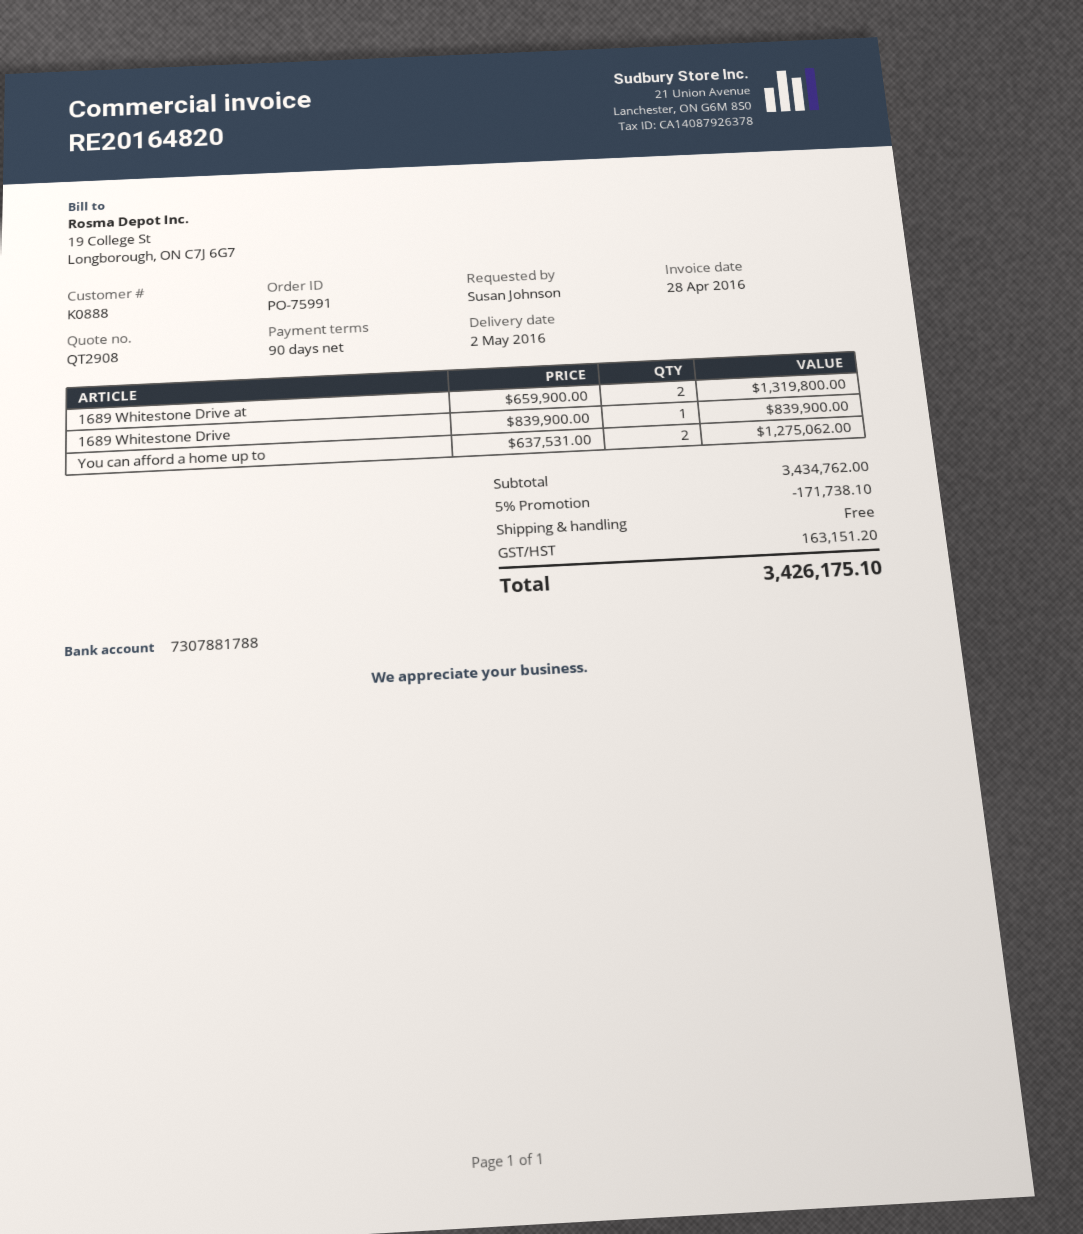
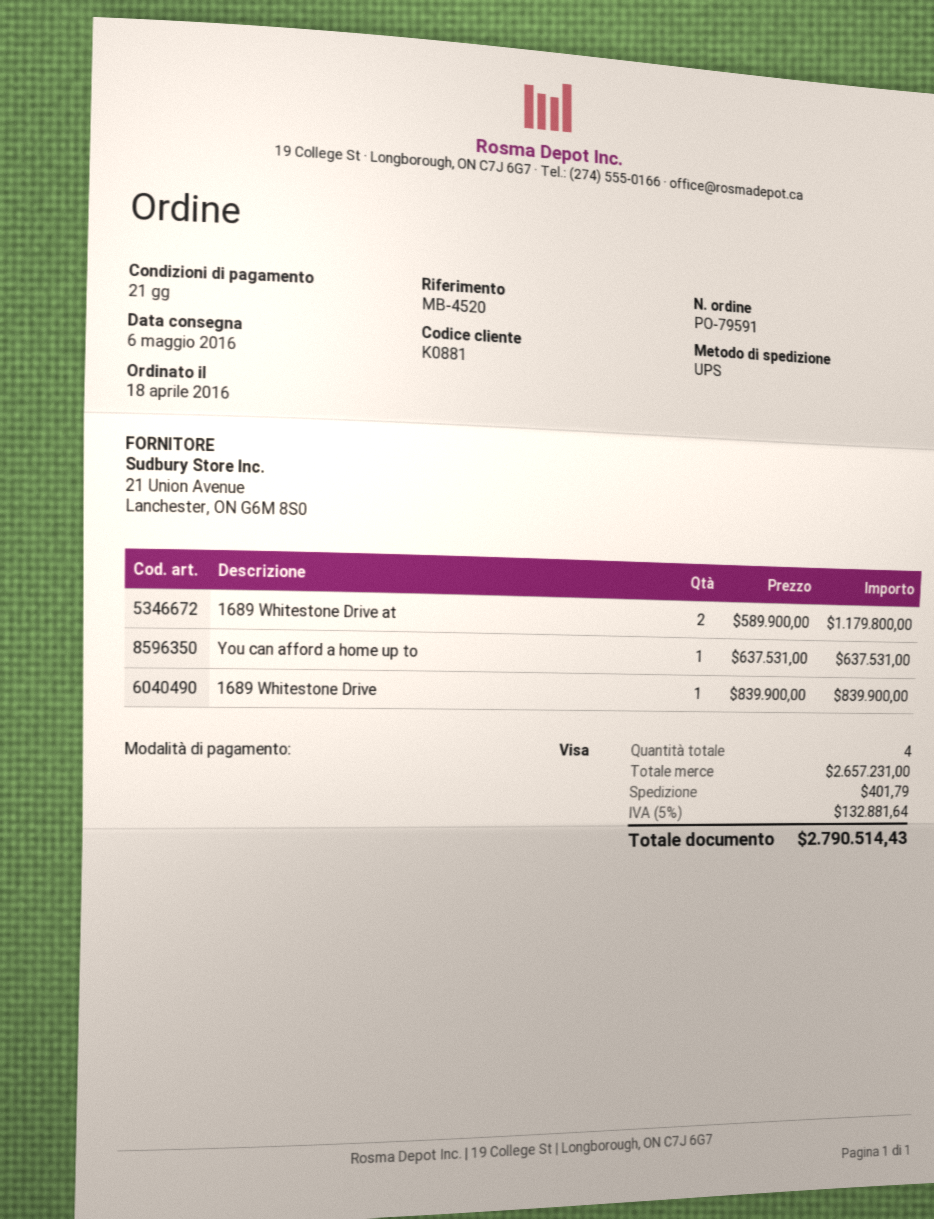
order number: PO-75991 -> PO-79591
delivery date: 2016-05-02 -> 2016-05-06
payment terms: 90 days -> 21 days
customer number: K0888 -> K0881
1689 Whitestone Drive at: 2 x 659900.00 = 1319800.00 -> 2 x 589900.00 = 1179800.00
You can afford a home up to: 2 x 637531.00 = 1275062.00 -> 1 x 637531.00 = 637531.00
subtotal: 3434762.00 -> 2657231.00
discount: 5% = 171738.10 -> none
shipping: 0.00 -> 401.79
tax: 163151.20 -> 132881.64
total: 3426175.10 -> 2790514.43

